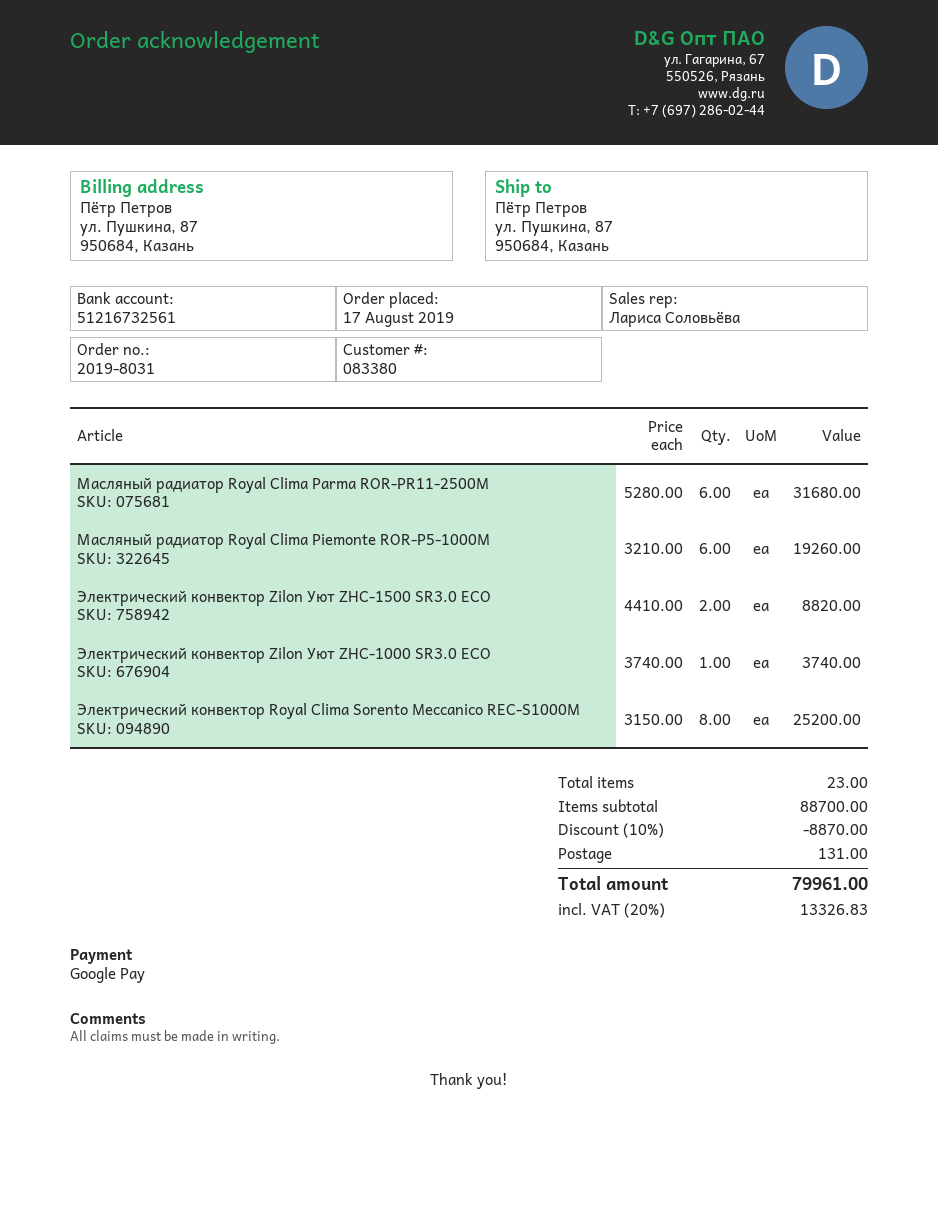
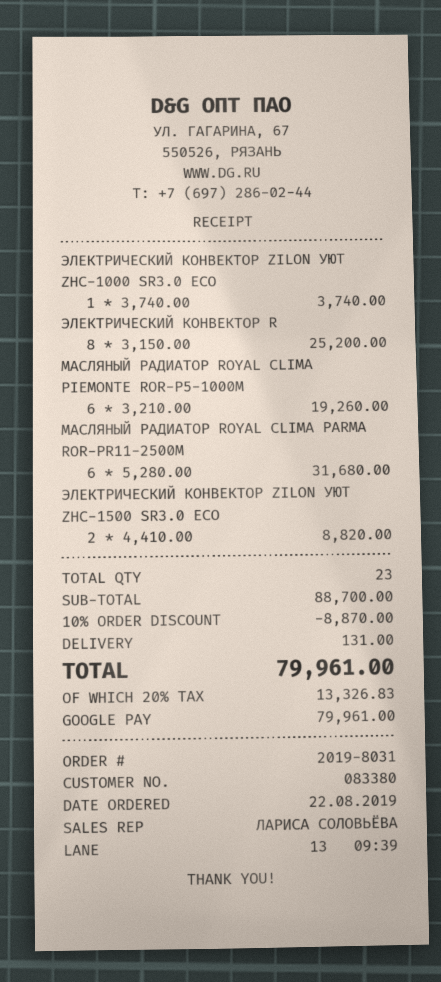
order date: 2019-08-17 -> 2019-08-22

